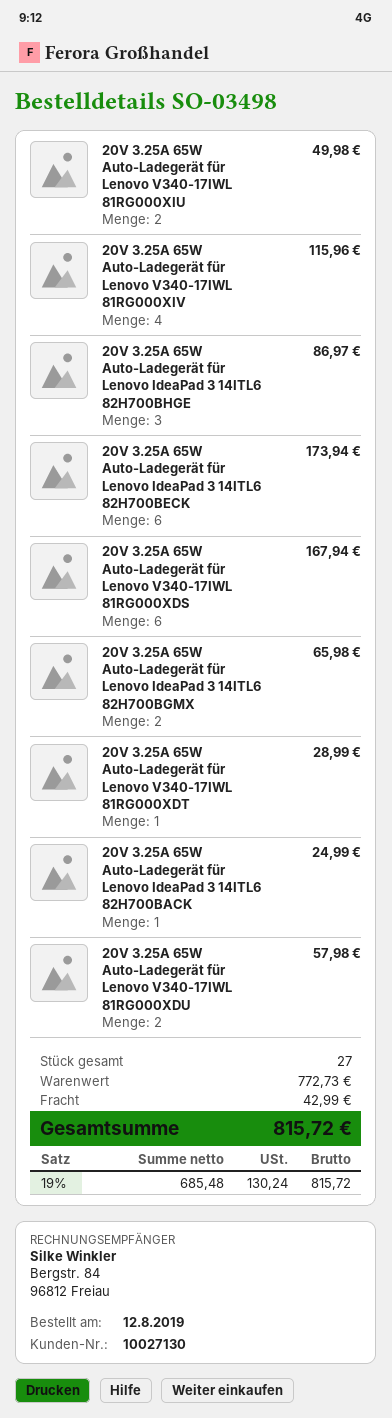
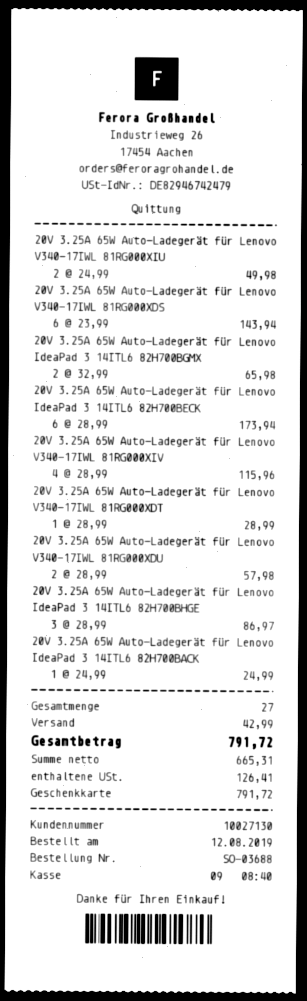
order number: SO-03498 -> SO-03688
20V 3.25A 65W Auto-Ladegerät für Lenovo V340-17IWL 81RG000XDS: 6 for 167.94 -> 6 for 143.94
net: 685.48 -> 665.31
tax: 130.24 -> 126.41
total: 815.72 -> 791.72

